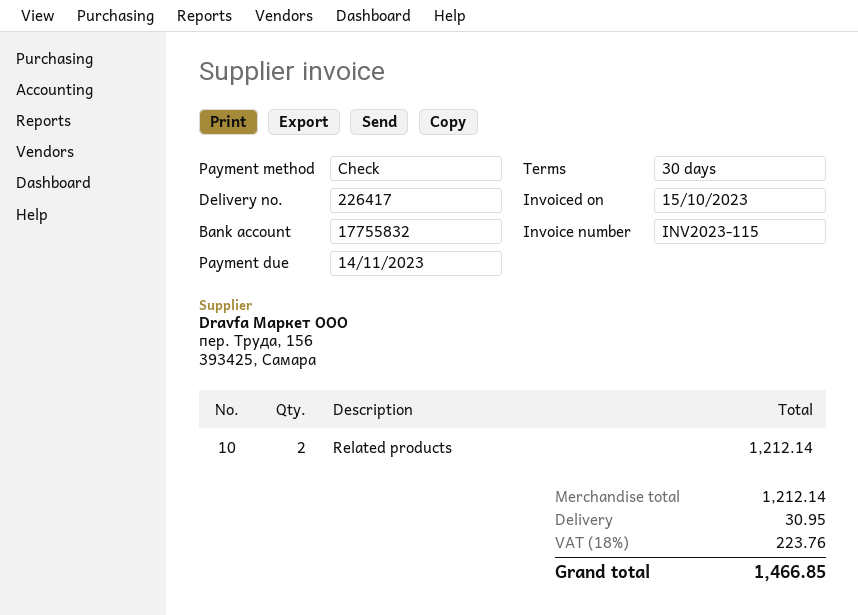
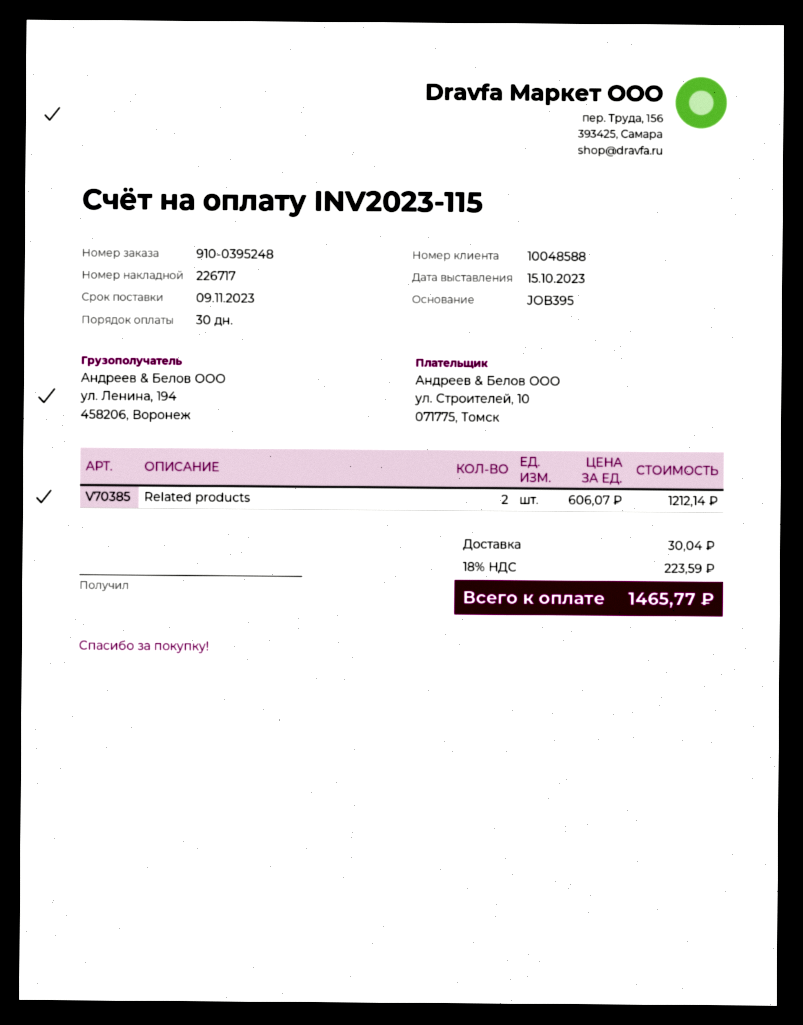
delivery note number: 226417 -> 226717
shipping: 30.95 -> 30.04
tax: 18% = 223.76 -> 18% = 223.59
total: 1466.85 -> 1465.77

